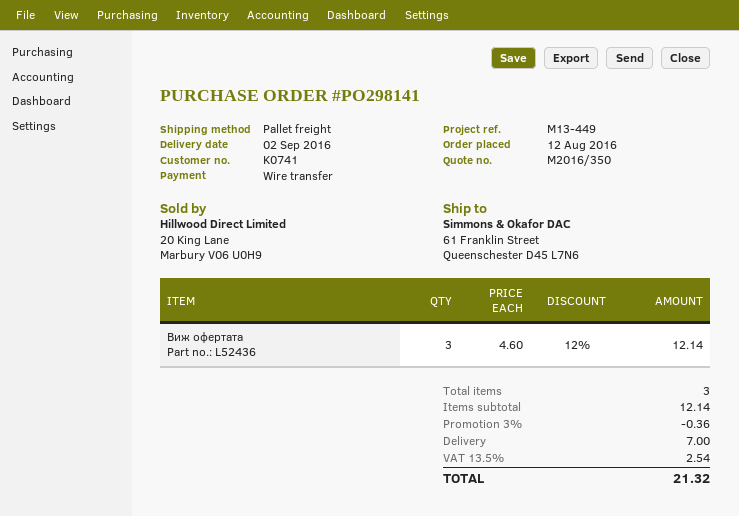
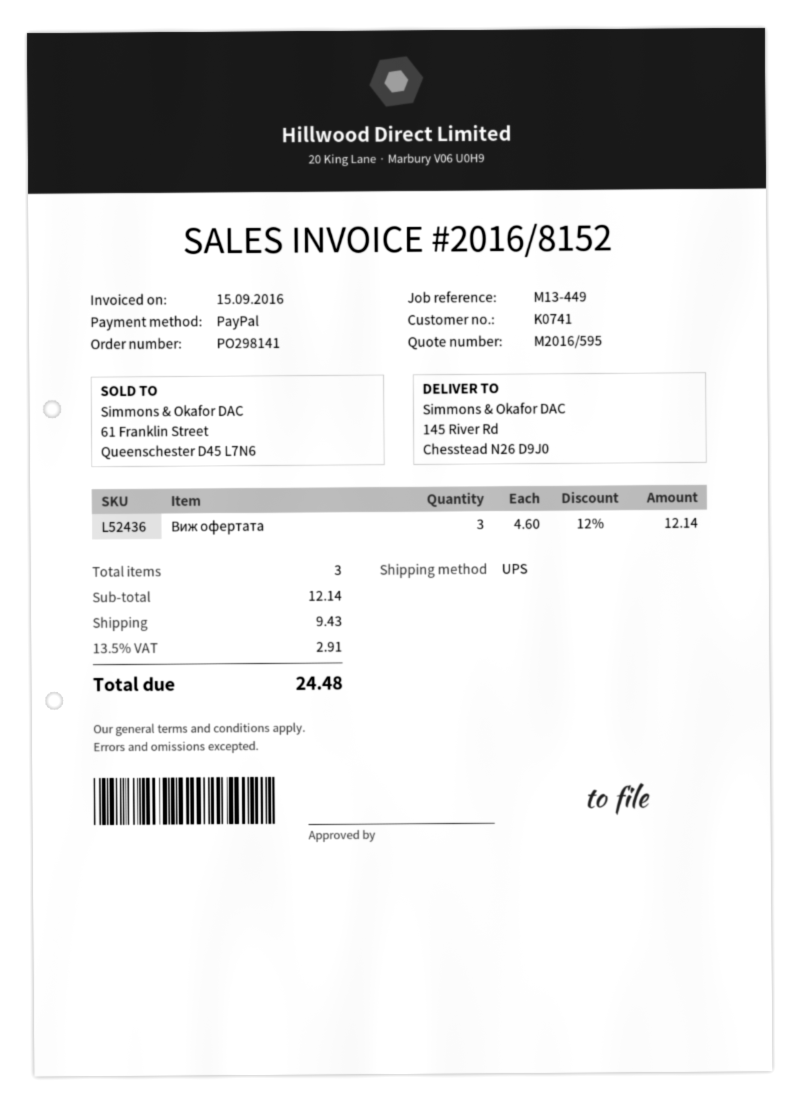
quote number: M2016/350 -> M2016/595
payment method: bank transfer -> PayPal
shipping method: pallet freight -> UPS
ship to: 61 Franklin Street, Queenschester D45 L7N6 -> 145 River Rd, Chesstead N26 D9J0
discount: 3% = 0.36 -> none
shipping: 7.00 -> 9.43
tax: 13.5% = 2.54 -> 13.5% = 2.91
total: 21.32 -> 24.48

